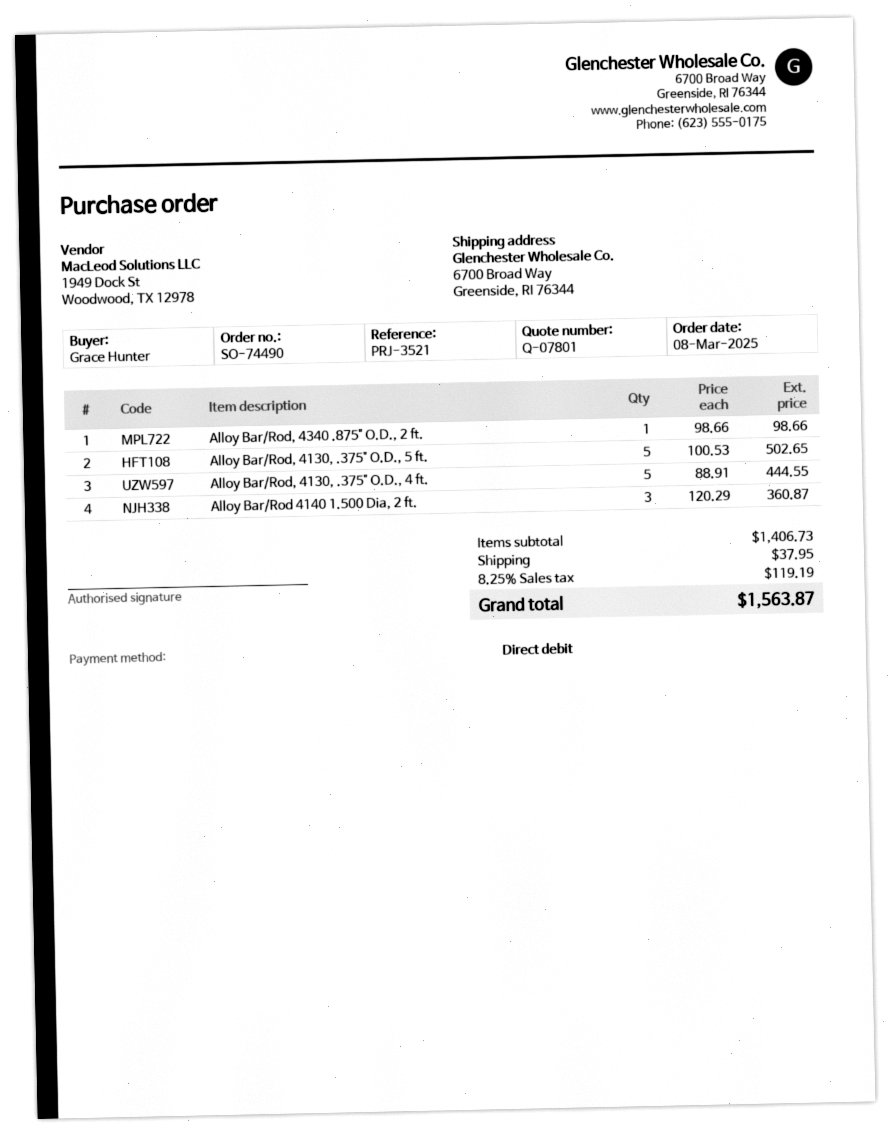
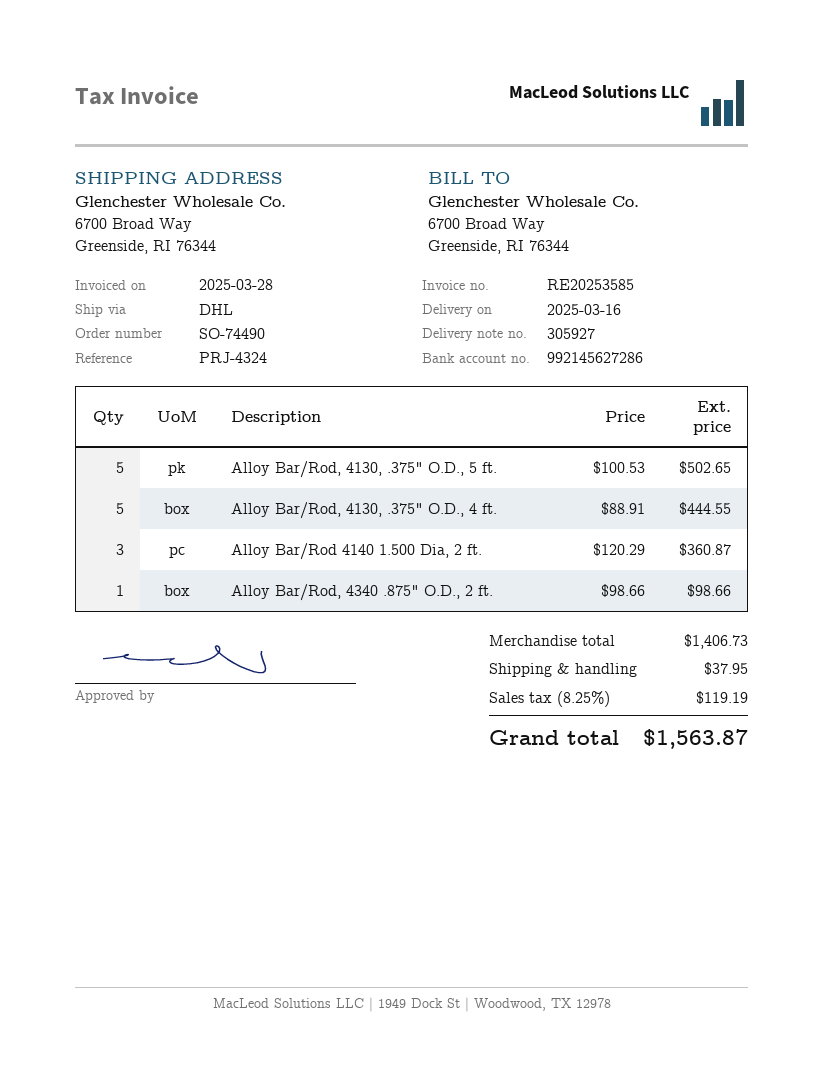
reference: PRJ-3521 -> PRJ-4324

